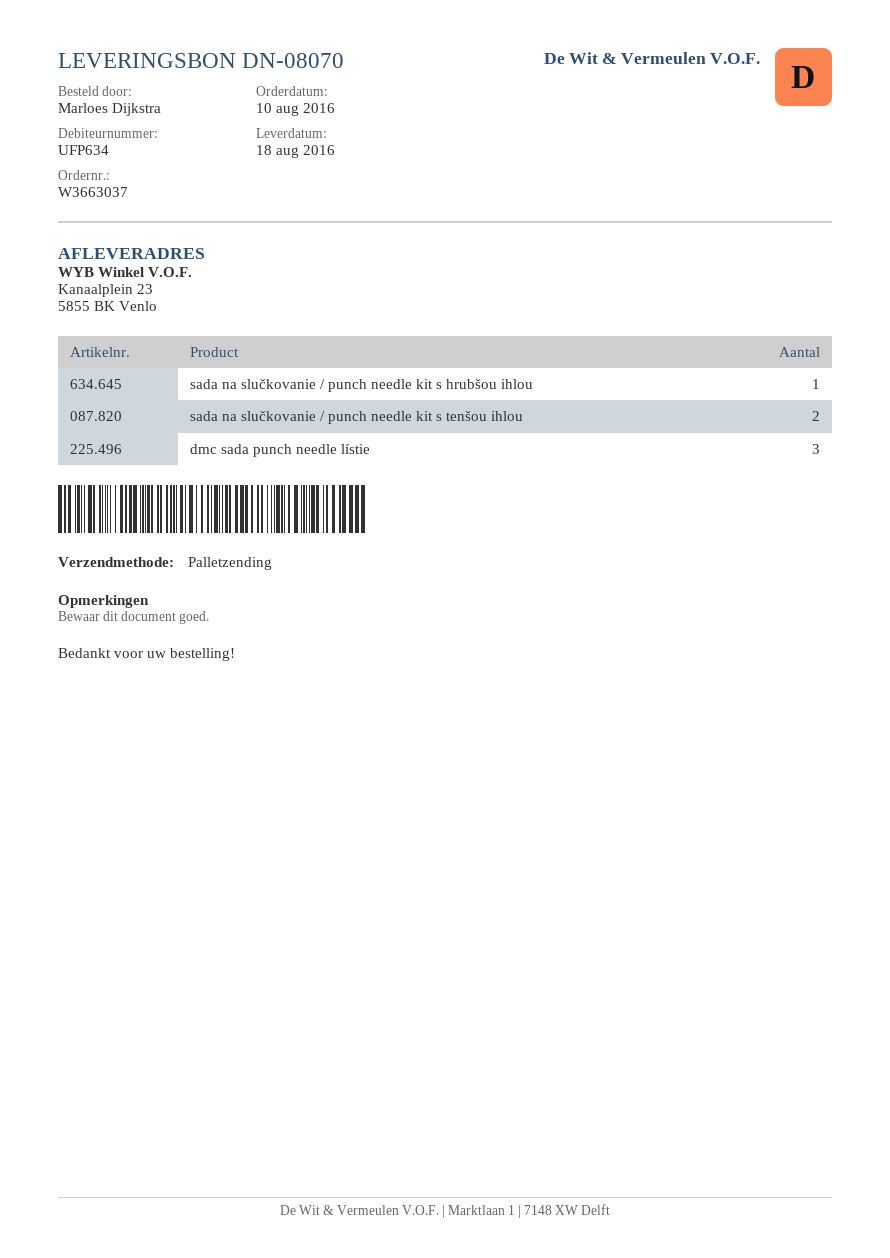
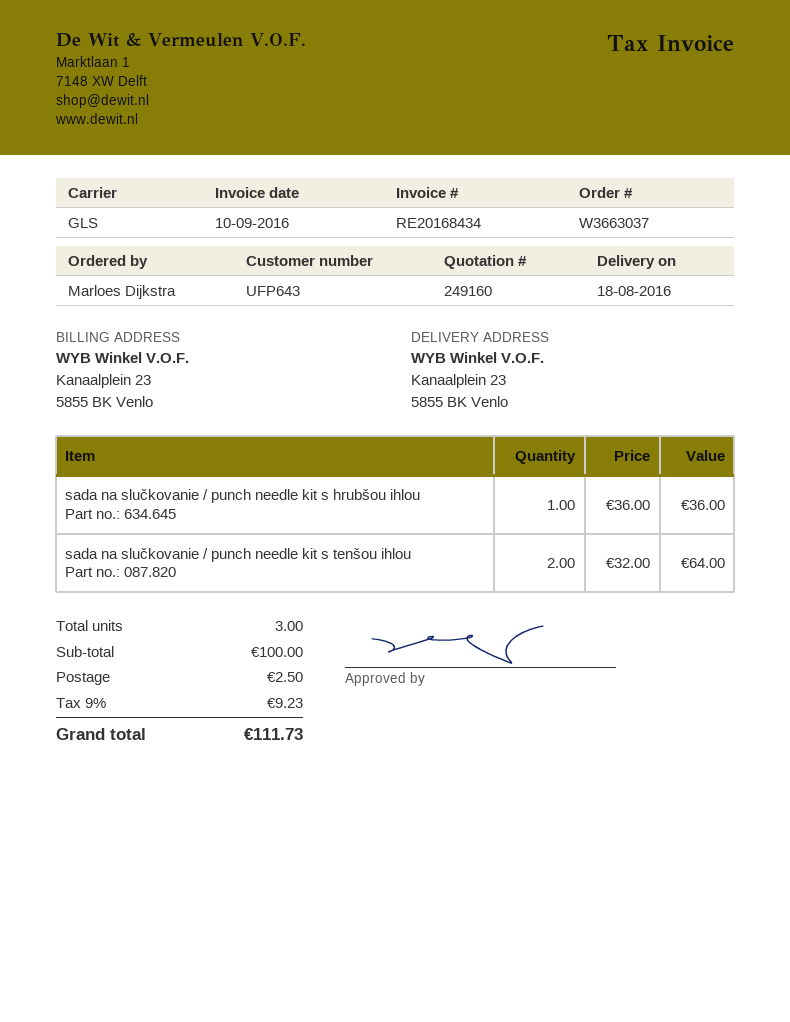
customer number: UFP634 -> UFP643
shipping method: pallet freight -> GLS
dmc sada punch needle lístie: 3 -> none

